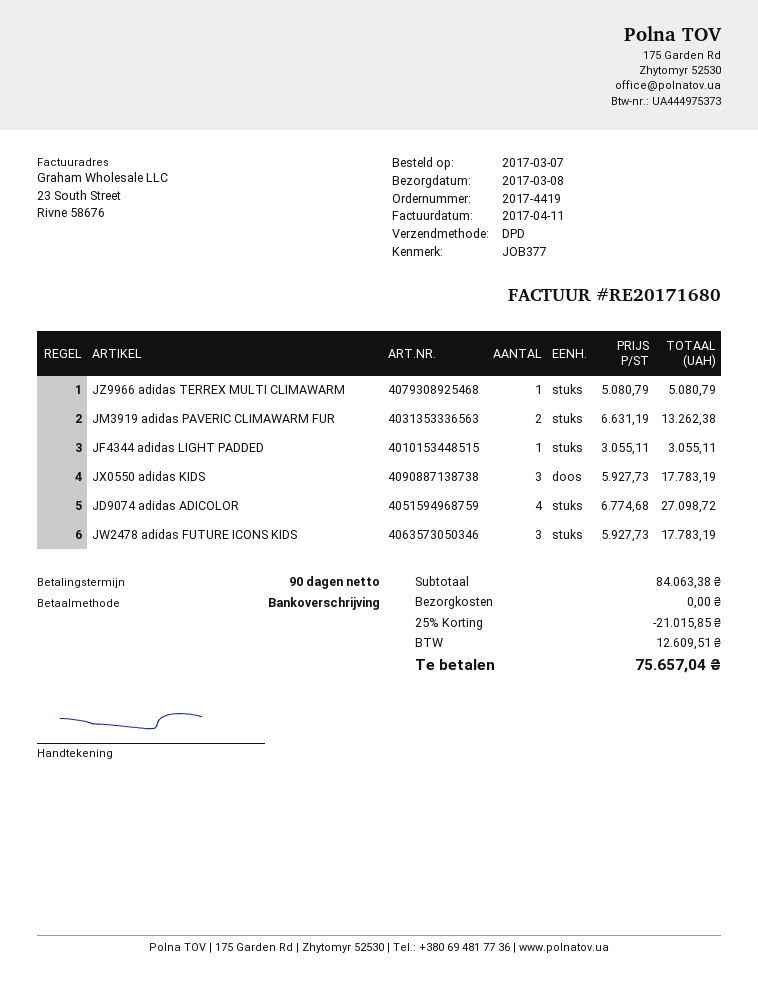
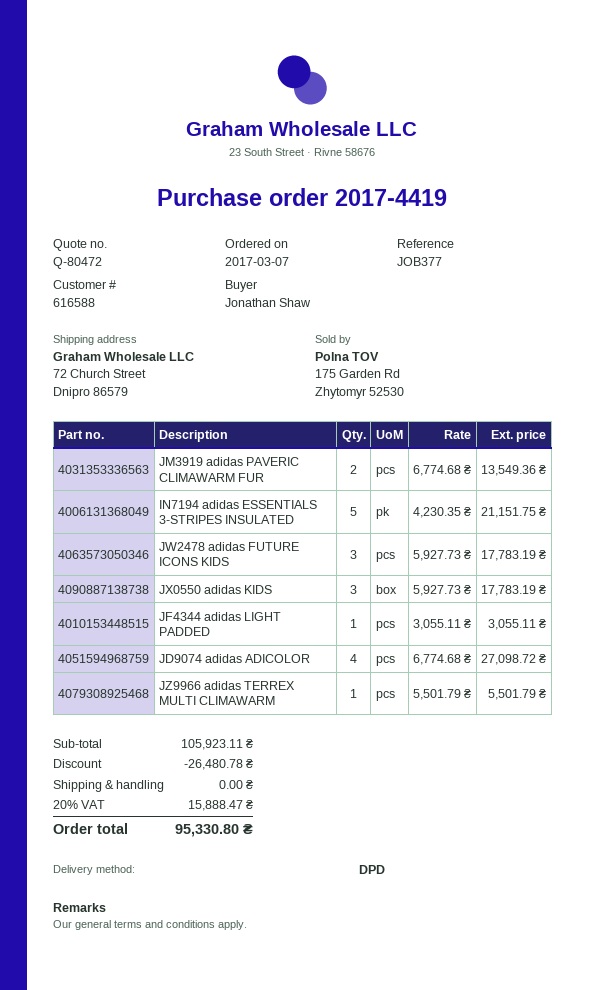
JZ9966 adidas TERREX MULTI CLIMAWARM: 1 x 5080.79 = 5080.79 -> 1 x 5501.79 = 5501.79
JM3919 adidas PAVERIC CLIMAWARM FUR: 2 x 6631.19 = 13262.38 -> 2 x 6774.68 = 13549.36
IN7194 adidas ESSENTIALS 3-STRIPES INSULATED: none -> 5 x 4230.35 = 21151.75
subtotal: 84063.38 -> 105923.11
discount: 21015.85 -> 26480.78
tax: 12609.51 -> 15888.47
total: 75657.04 -> 95330.80

